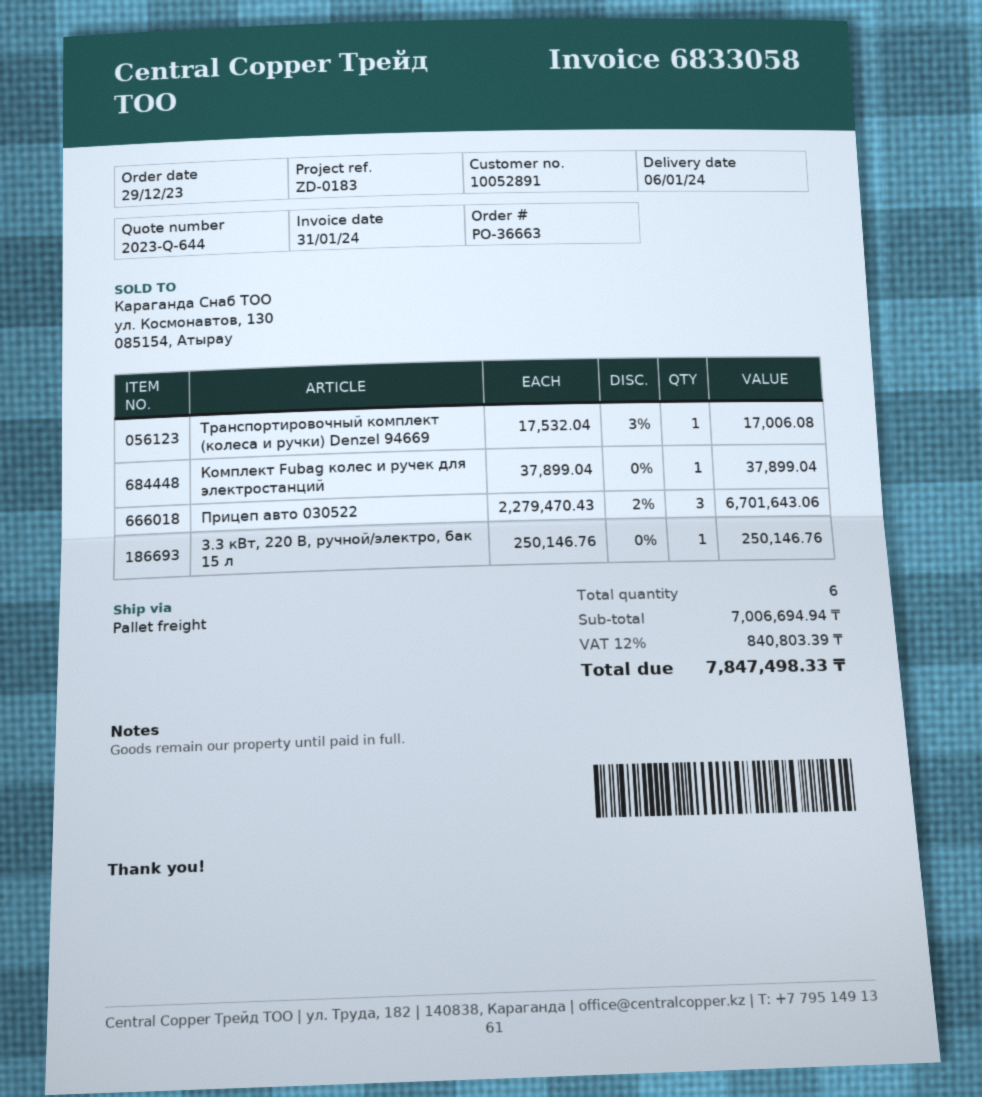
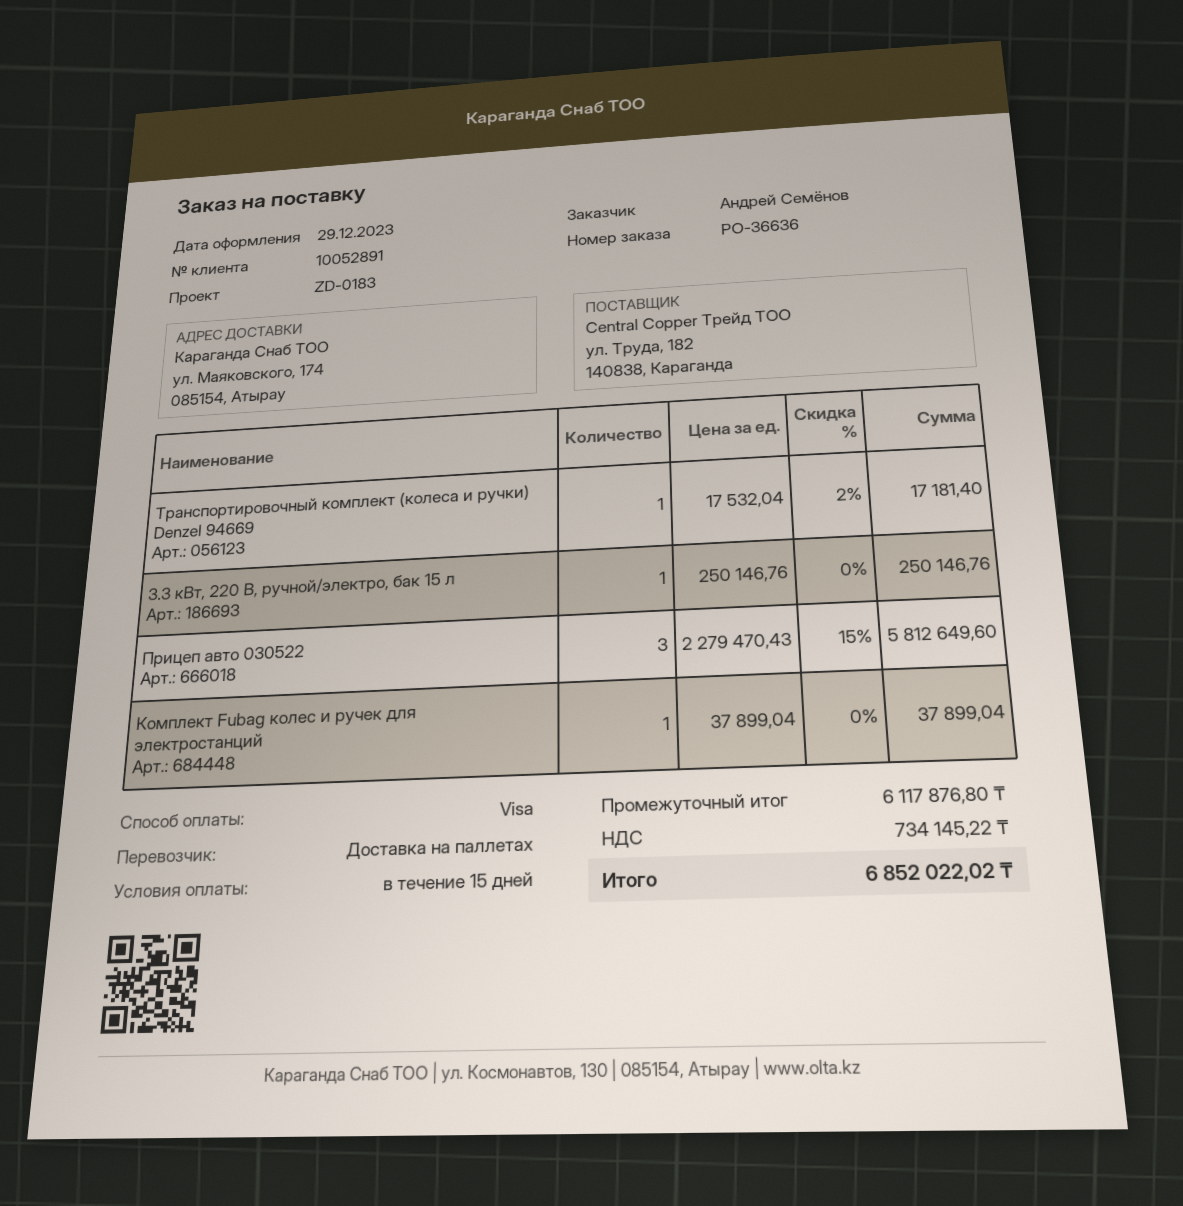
order number: PO-36663 -> PO-36636
Транспортировочный комплект (колеса и ручки) Denzel 94669: 1 x 17532.04 - 3% = 17006.08 -> 1 x 17532.04 - 2% = 17181.40
Прицеп авто 030522: 3 x 2279470.43 - 2% = 6701643.06 -> 3 x 2279470.43 - 15% = 5812649.60
subtotal: 7006694.94 -> 6117876.80
tax: 840803.39 -> 734145.22
total: 7847498.33 -> 6852022.02

